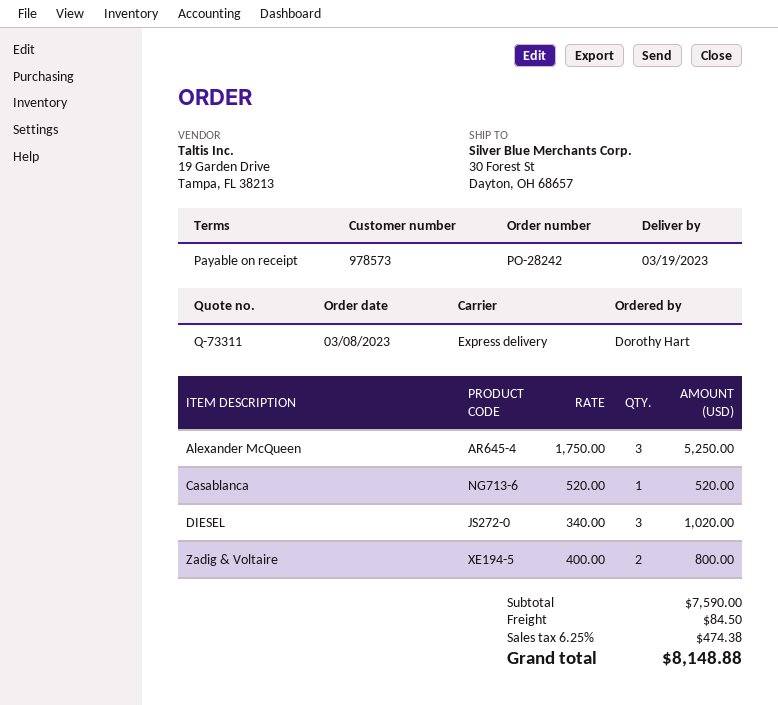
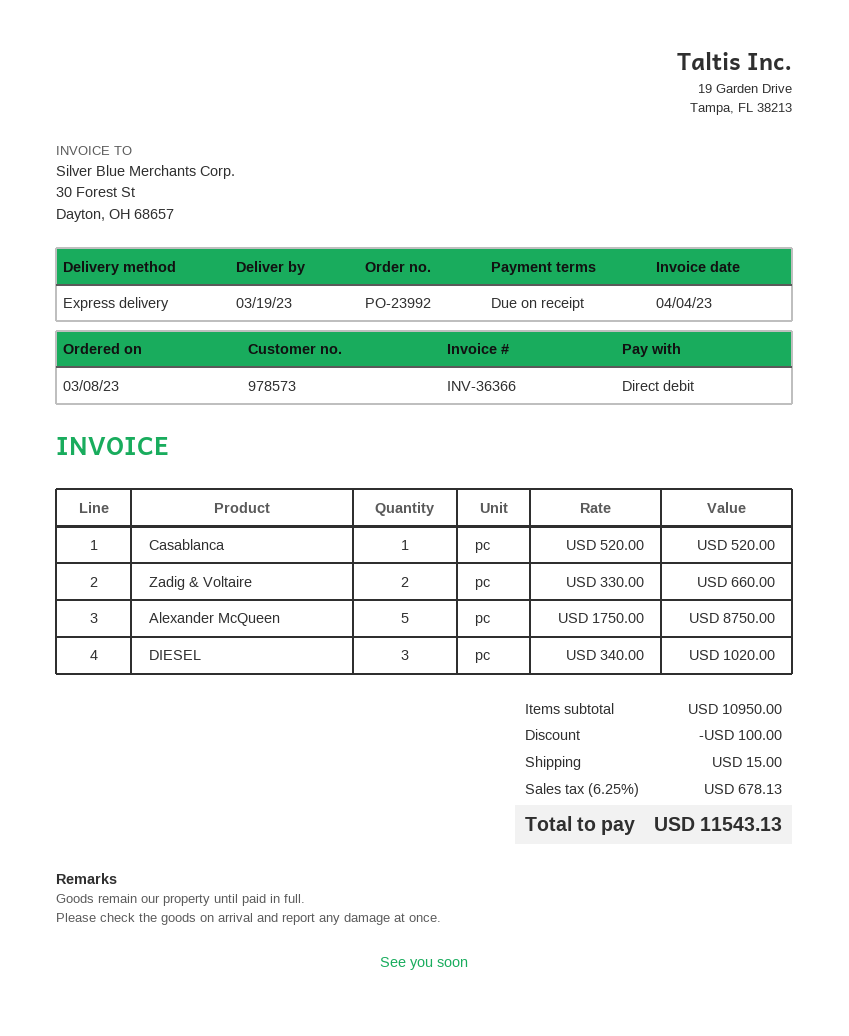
order number: PO-28242 -> PO-23992
Alexander McQueen: 3 x 1750.00 = 5250.00 -> 5 x 1750.00 = 8750.00
Zadig & Voltaire: 2 x 400.00 = 800.00 -> 2 x 330.00 = 660.00
subtotal: 7590.00 -> 10950.00
discount: none -> 100.00
shipping: 84.50 -> 15.00
tax: 6.25% = 474.38 -> 6.25% = 678.13
total: 8148.88 -> 11543.13

